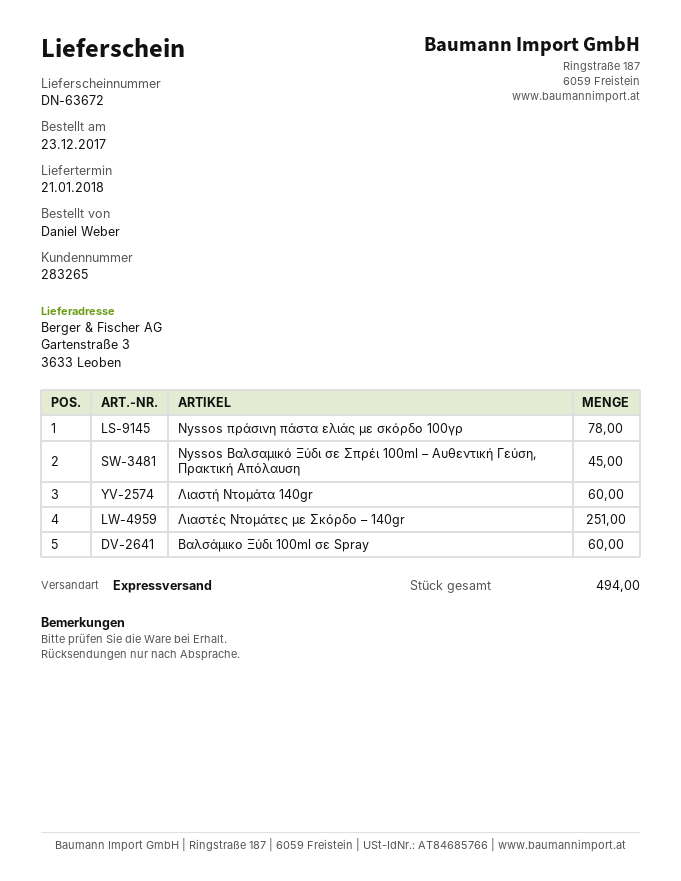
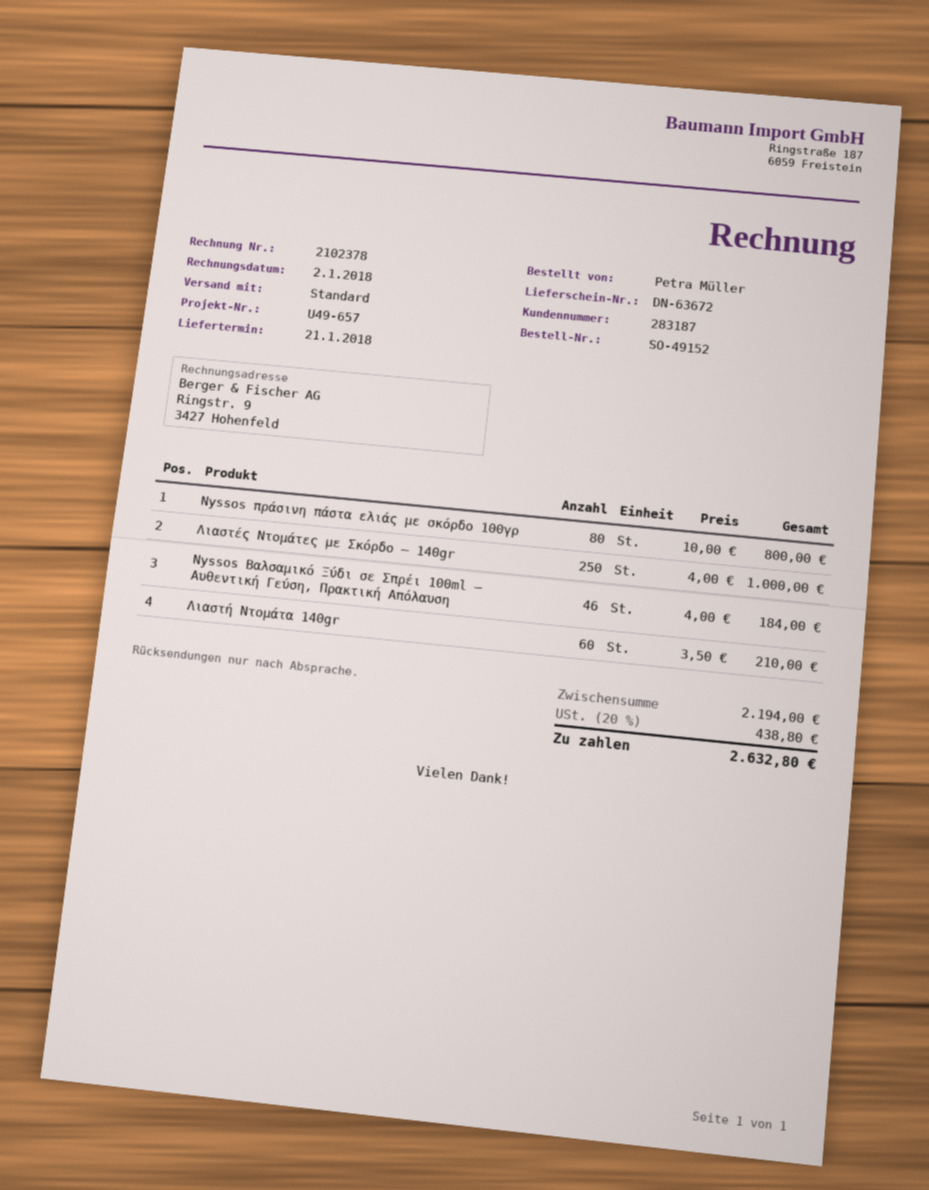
customer number: 283265 -> 283187
ordered by: Daniel Weber -> Petra Müller
shipping method: express -> standard
Nyssos πράσινη πάστα ελιάς με σκόρδο 100γρ: 78 -> 80
Nyssos Βαλσαμικό Ξύδι σε Σπρέι 100ml – Αυθεντική Γεύση, Πρακτική Απόλαυση: 45 -> 46
Λιαστές Ντομάτες με Σκόρδο – 140gr: 251 -> 250
Βαλσάμικο Ξύδι 100ml σε Spray: 60 -> none

